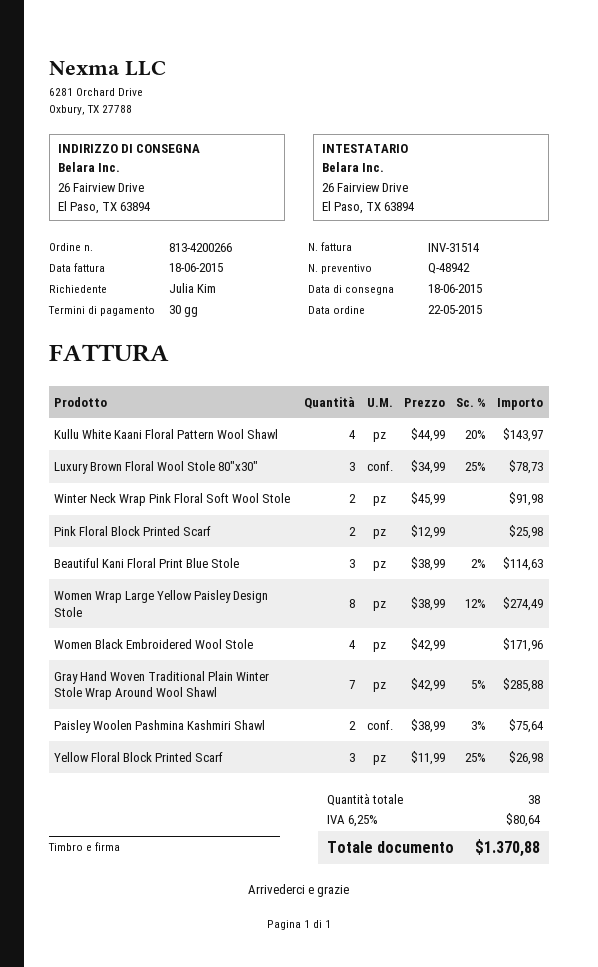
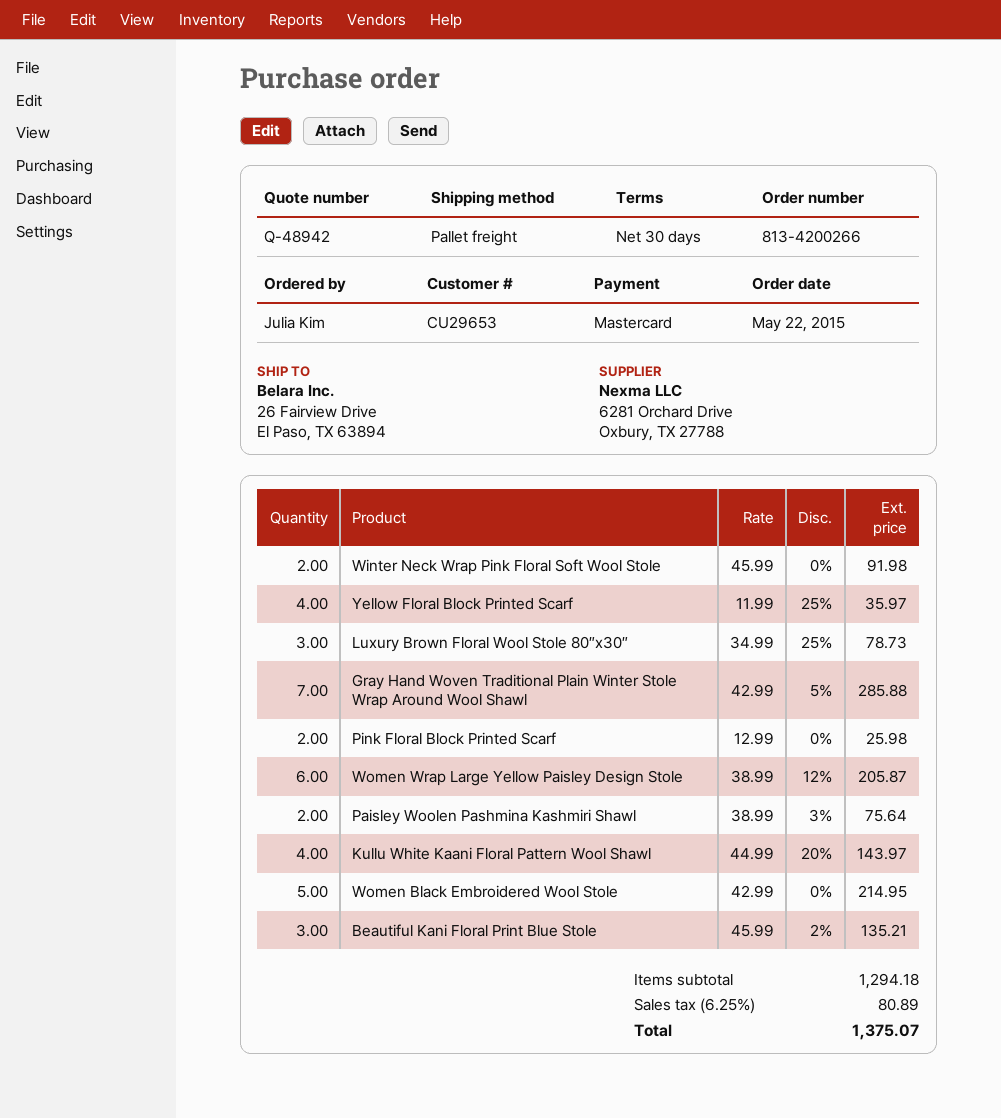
Beautiful Kani Floral Print Blue Stole: 3 x 38.99 - 2% = 114.63 -> 3 x 45.99 - 2% = 135.21
Women Wrap Large Yellow Paisley Design Stole: 8 x 38.99 - 12% = 274.49 -> 6 x 38.99 - 12% = 205.87
Women Black Embroidered Wool Stole: 4 x 42.99 = 171.96 -> 5 x 42.99 = 214.95
Yellow Floral Block Printed Scarf: 3 x 11.99 - 25% = 26.98 -> 4 x 11.99 - 25% = 35.97
tax: 6.25% = 80.64 -> 6.25% = 80.89
total: 1370.88 -> 1375.07

